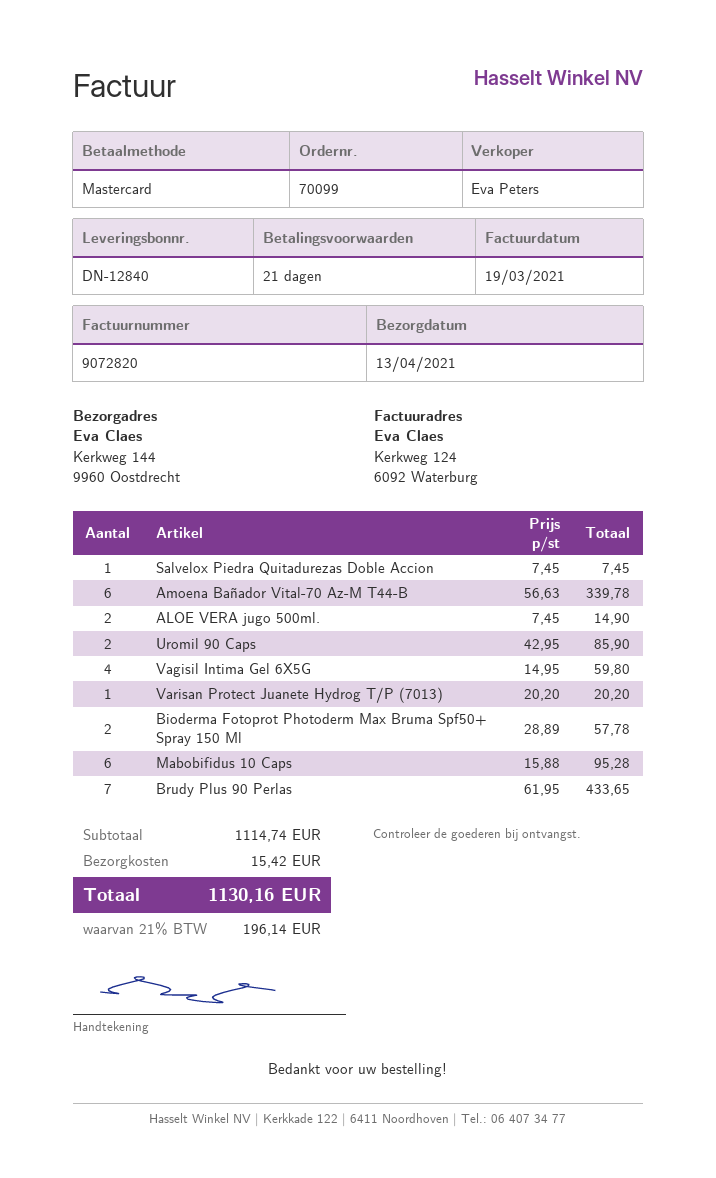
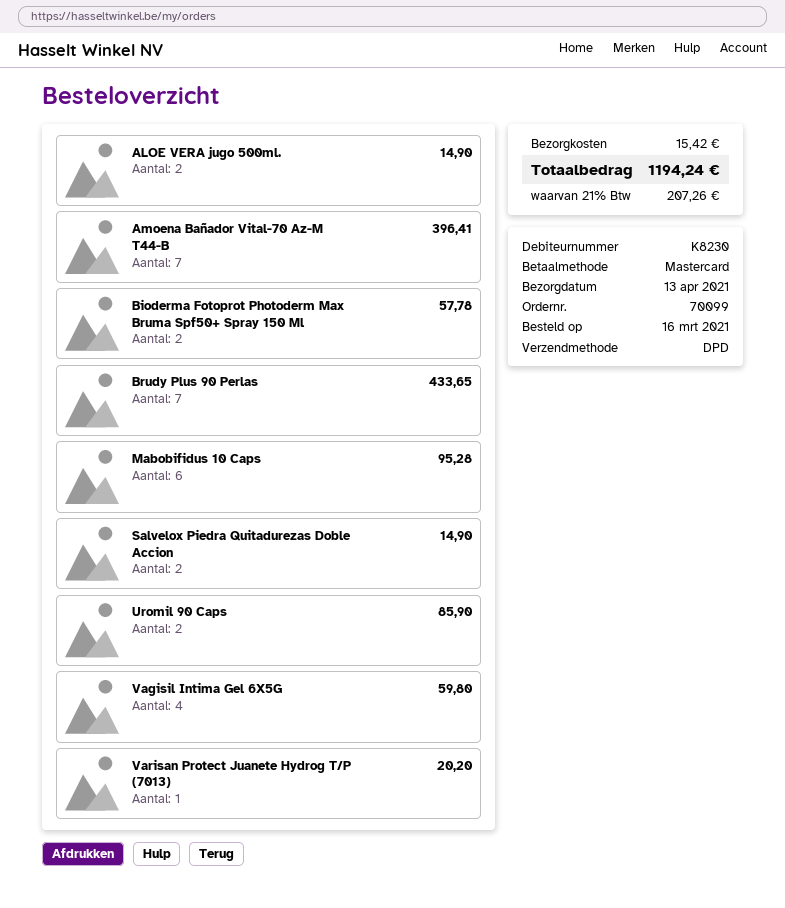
Salvelox Piedra Quitadurezas Doble Accion: 1 for 7.45 -> 2 for 14.90
Amoena Bañador Vital-70 Az-M T44-B: 6 for 339.78 -> 7 for 396.41
tax: 21% = 196.14 -> 21% = 207.26
total: 1130.16 -> 1194.24

